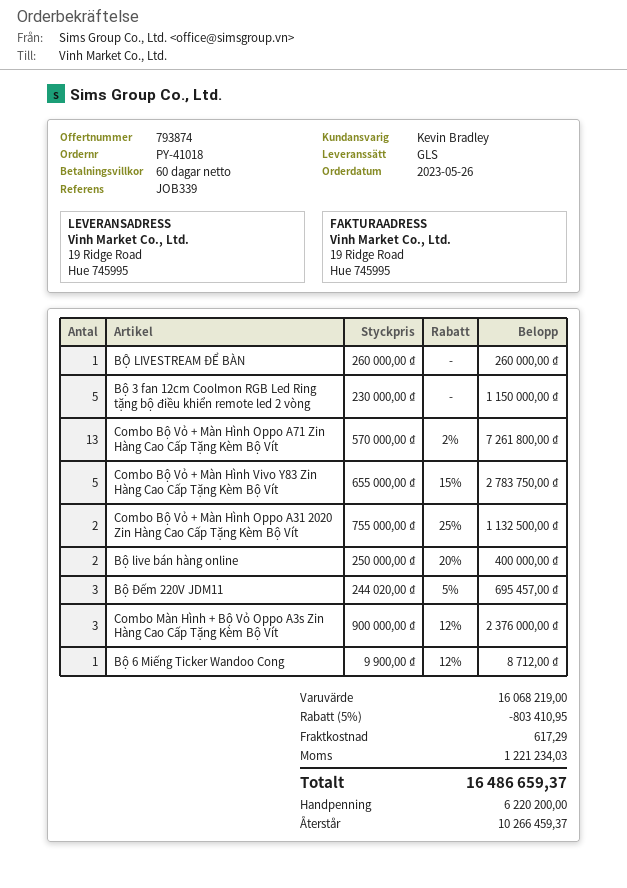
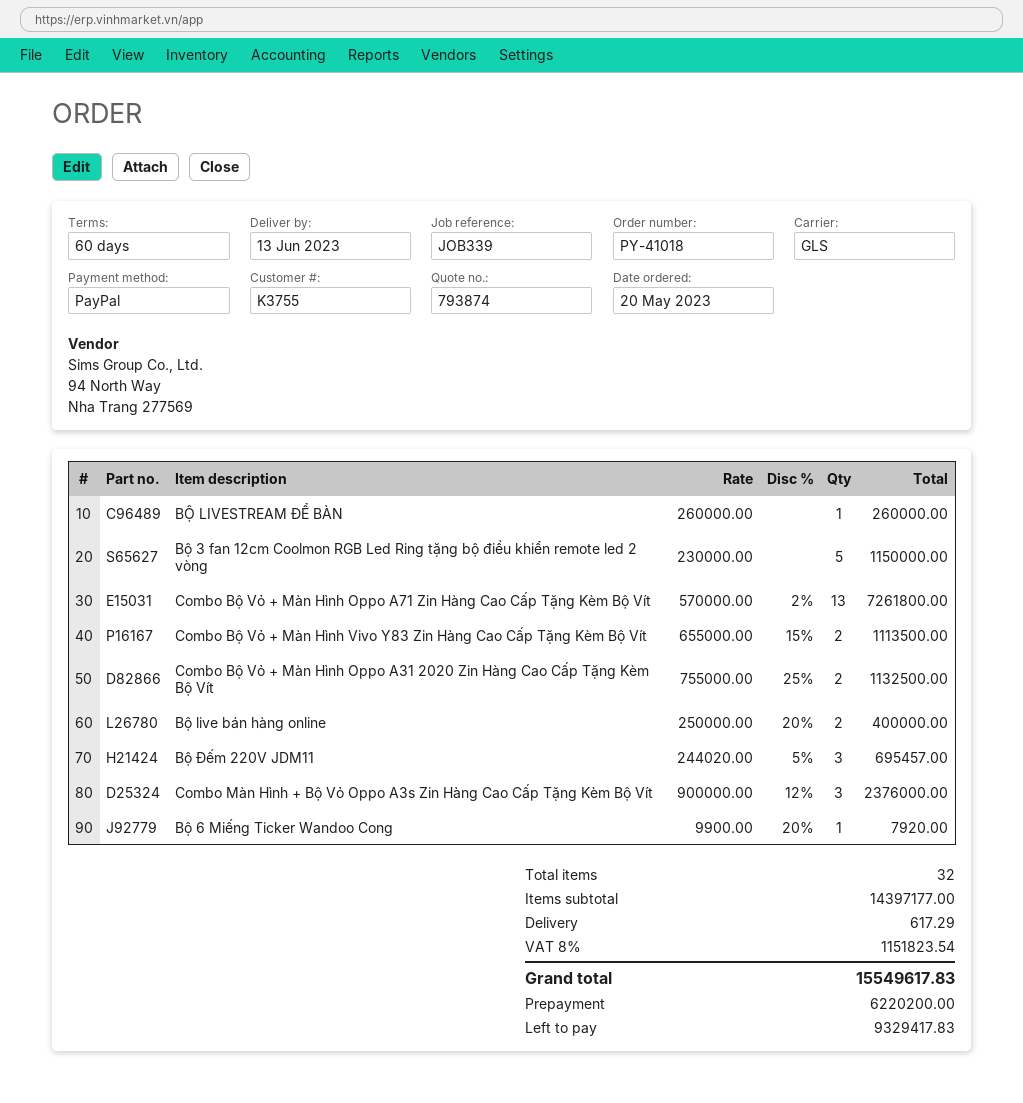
order date: 2023-05-26 -> 2023-05-20
Combo Bộ Vỏ + Màn Hình Vivo Y83 Zin Hàng Cao Cấp Tặng Kèm Bộ Vít: 5 x 655000.00 - 15% = 2783750.00 -> 2 x 655000.00 - 15% = 1113500.00
Bộ 6 Miếng Ticker Wandoo Cong: 1 x 9900.00 - 12% = 8712.00 -> 1 x 9900.00 - 20% = 7920.00
subtotal: 16068219.00 -> 14397177.00
discount: 5% = 803410.95 -> none
tax: 1221234.03 -> 1151823.54
total: 16486659.37 -> 15549617.83
balance: 10266459.37 -> 9329417.83

